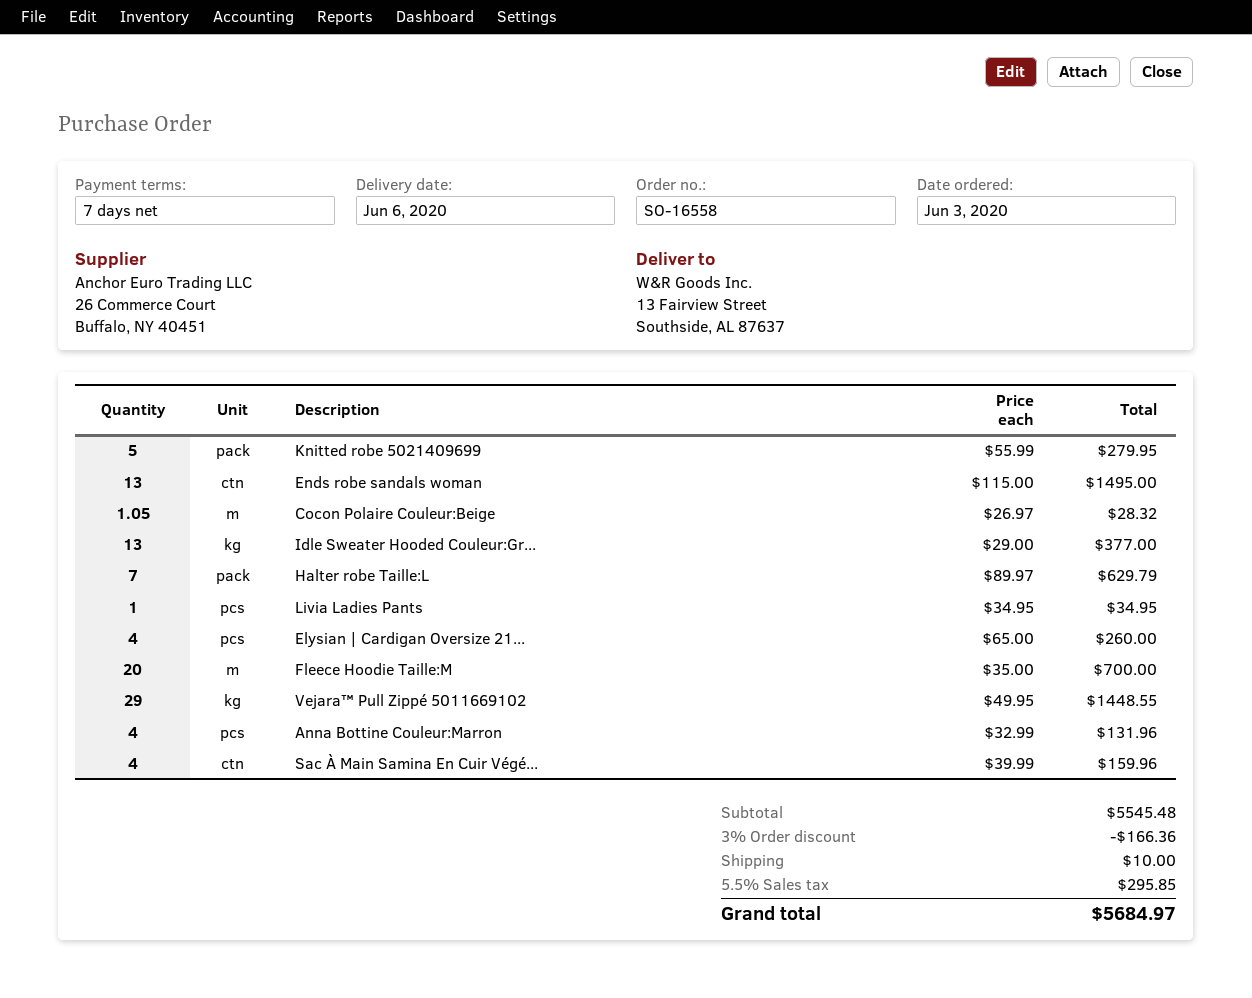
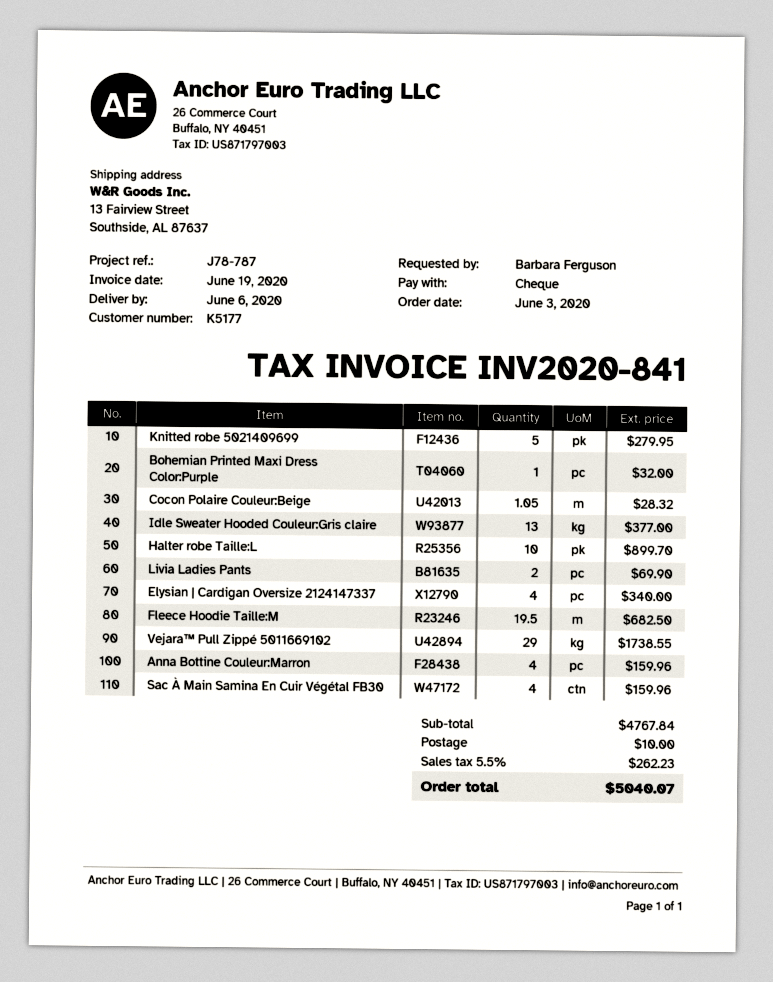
Ends robe sandals woman: 13 for 1495.00 -> none
Halter robe Taille:L: 7 for 629.79 -> 10 for 899.70
Livia Ladies Pants: 1 for 34.95 -> 2 for 69.90
Elysian | Cardigan Oversize 21...: 4 for 260.00 -> 4 for 340.00
Fleece Hoodie Taille:M: 20 for 700.00 -> 19.5 for 682.50
Vejara™ Pull Zippé 5011669102: 29 for 1448.55 -> 29 for 1738.55
Anna Bottine Couleur:Marron: 4 for 131.96 -> 4 for 159.96
Bohemian Printed Maxi Dress Color:Purple: none -> 1 for 32.00
subtotal: 5545.48 -> 4767.84
discount: 3% = 166.36 -> none
tax: 5.5% = 295.85 -> 5.5% = 262.23
total: 5684.97 -> 5040.07

